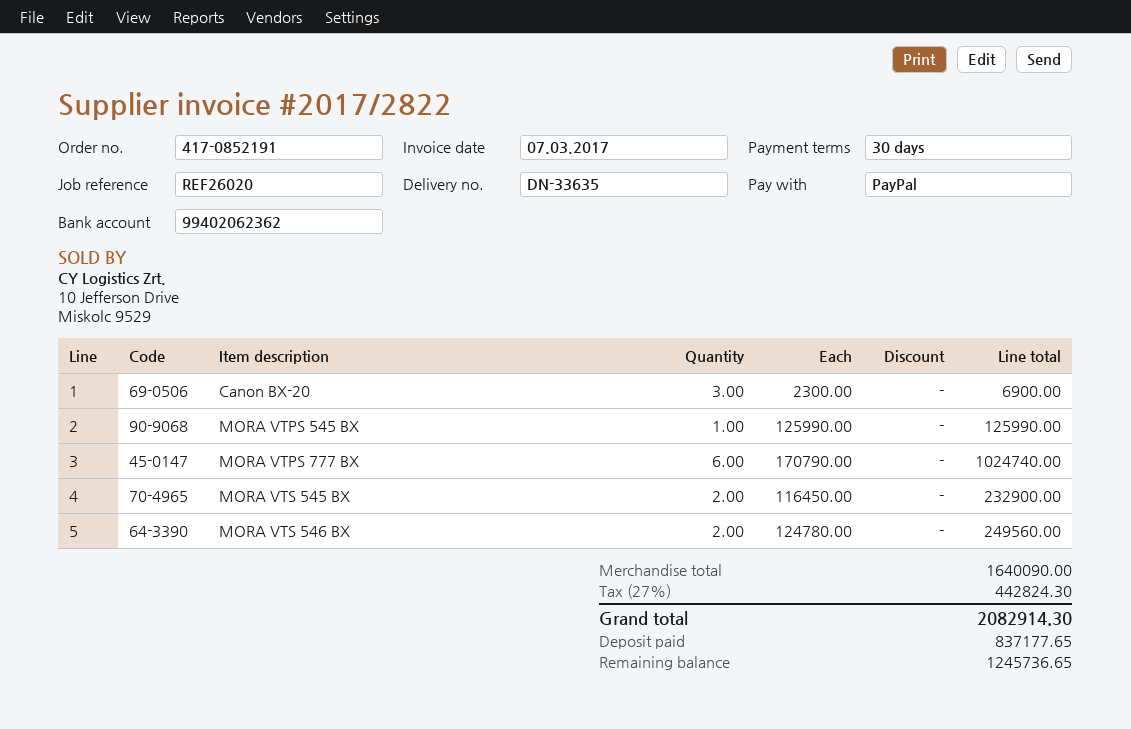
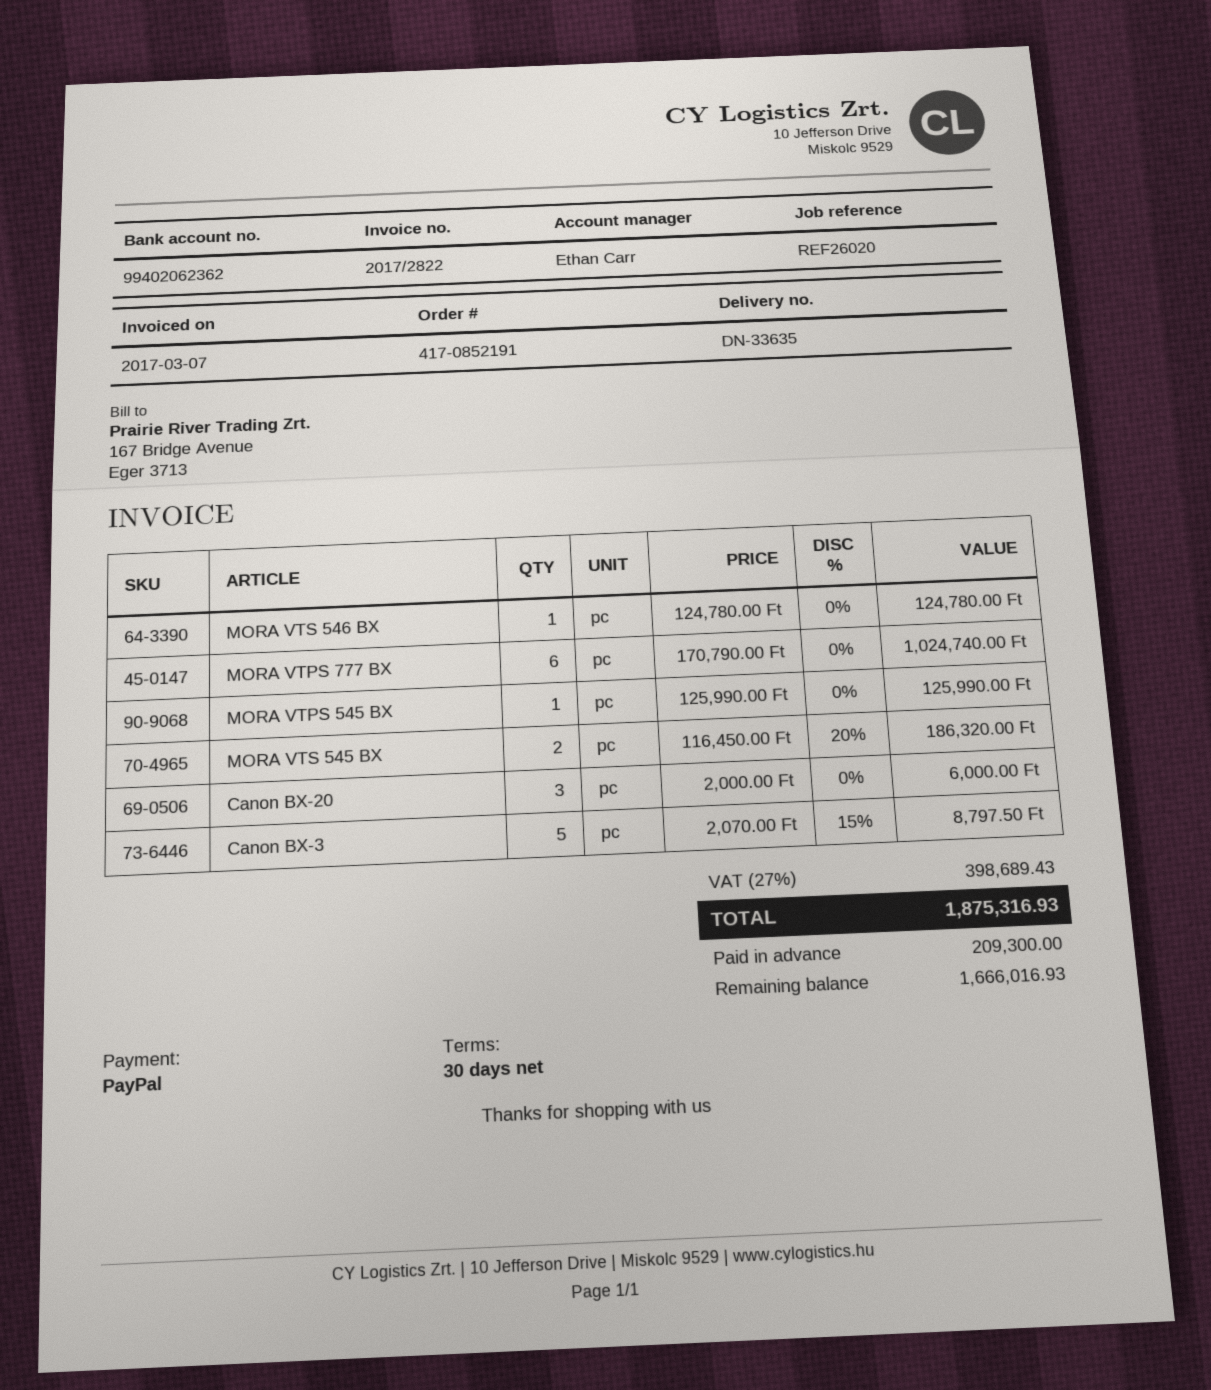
Canon BX-20: 3 x 2300.00 = 6900.00 -> 3 x 2000.00 = 6000.00
MORA VTS 545 BX: 2 x 116450.00 = 232900.00 -> 2 x 116450.00 - 20% = 186320.00
MORA VTS 546 BX: 2 x 124780.00 = 249560.00 -> 1 x 124780.00 = 124780.00
Canon BX-3: none -> 5 x 2070.00 - 15% = 8797.50
tax: 27% = 442824.30 -> 27% = 398689.43
total: 2082914.30 -> 1875316.93
deposit: 837177.65 -> 209300.00
balance: 1245736.65 -> 1666016.93

